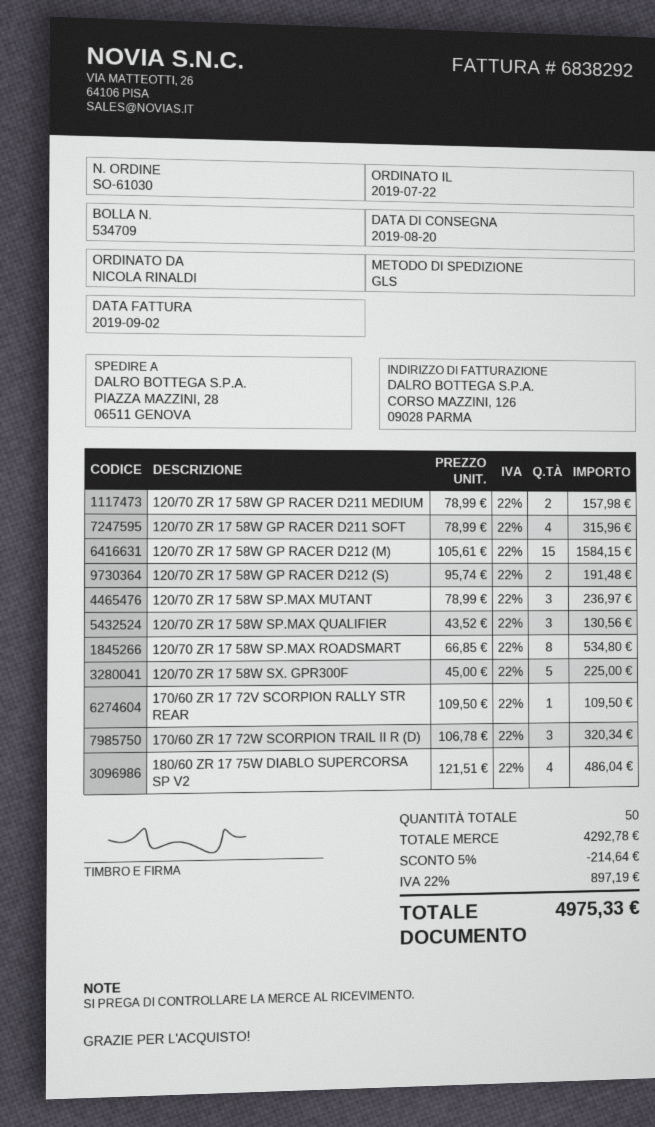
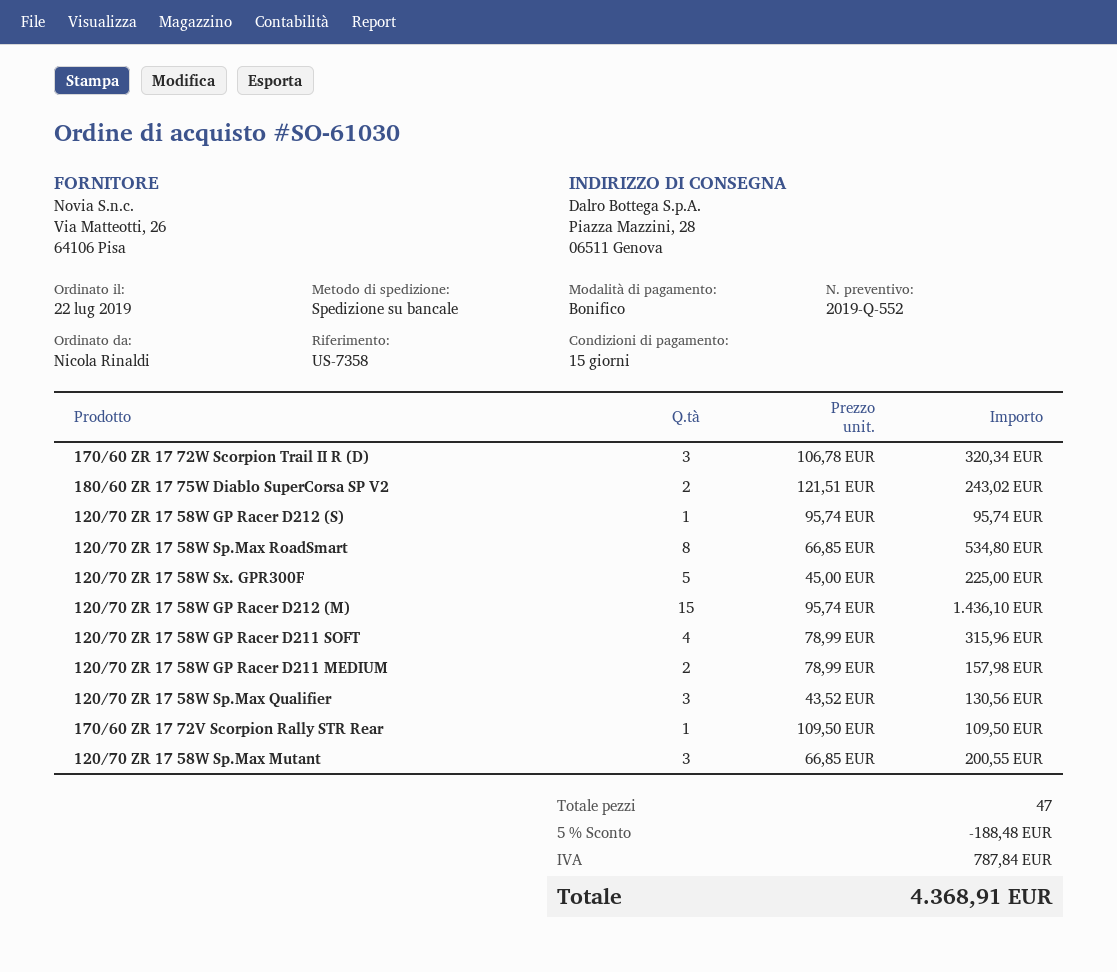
shipping method: GLS -> pallet freight
120/70 ZR 17 58W GP RACER D212 (M): 15 x 105.61 = 1584.15 -> 15 x 95.74 = 1436.10
120/70 ZR 17 58W GP RACER D212 (S): 2 x 95.74 = 191.48 -> 1 x 95.74 = 95.74
120/70 ZR 17 58W SP.MAX MUTANT: 3 x 78.99 = 236.97 -> 3 x 66.85 = 200.55
180/60 ZR 17 75W DIABLO SUPERCORSA SP V2: 4 x 121.51 = 486.04 -> 2 x 121.51 = 243.02
total quantity: 50 -> 47
discount: 5% = 214.64 -> 5% = 188.48
tax: 897.19 -> 787.84
total: 4975.33 -> 4368.91

